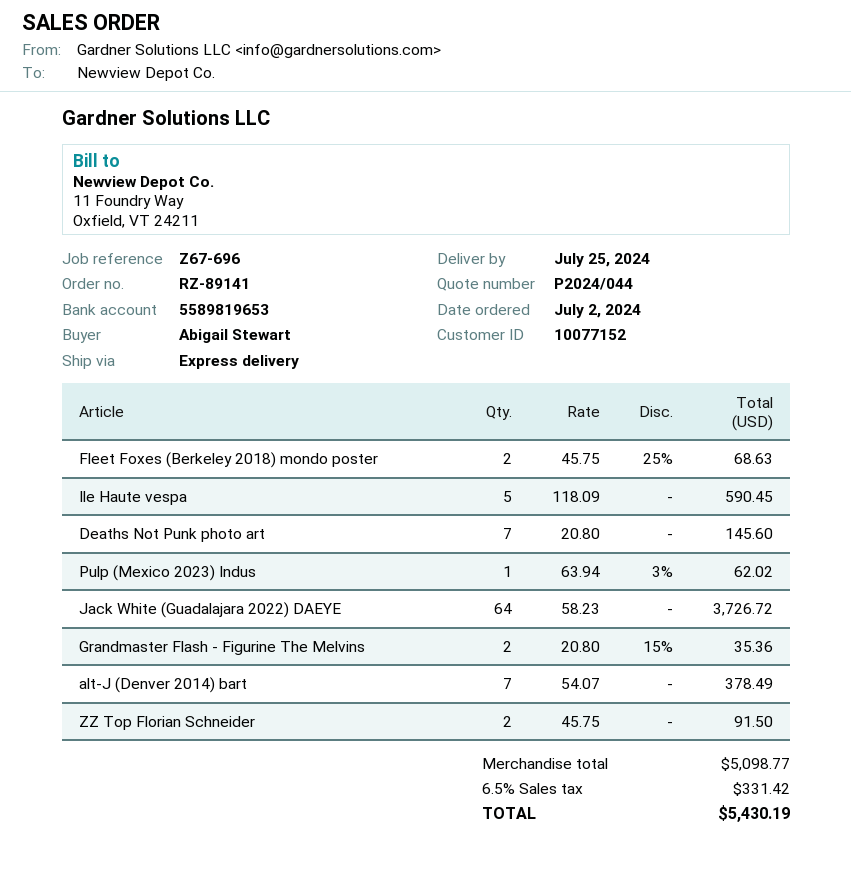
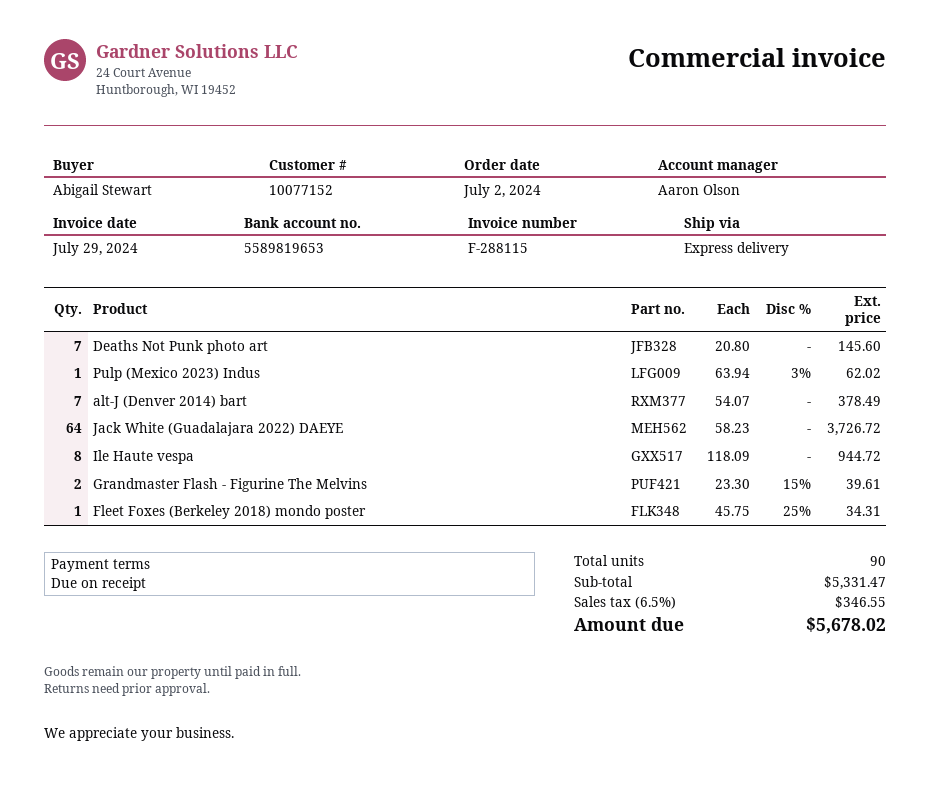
Fleet Foxes (Berkeley 2018) mondo poster: 2 x 45.75 - 25% = 68.63 -> 1 x 45.75 - 25% = 34.31
Ile Haute vespa: 5 x 118.09 = 590.45 -> 8 x 118.09 = 944.72
Grandmaster Flash - Figurine The Melvins: 2 x 20.80 - 15% = 35.36 -> 2 x 23.30 - 15% = 39.61
ZZ Top Florian Schneider: 2 x 45.75 = 91.50 -> none
subtotal: 5098.77 -> 5331.47
tax: 6.5% = 331.42 -> 6.5% = 346.55
total: 5430.19 -> 5678.02

